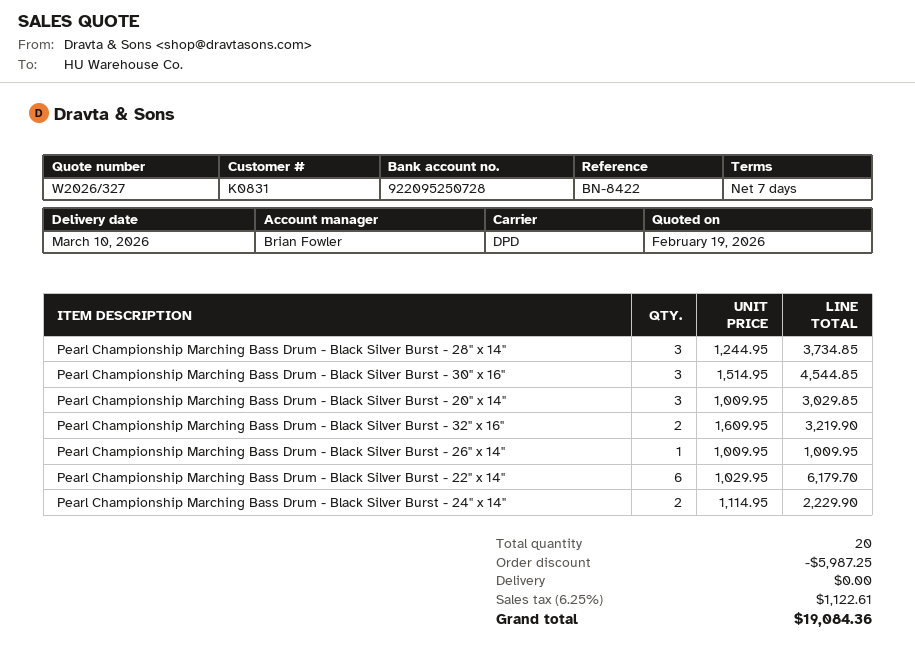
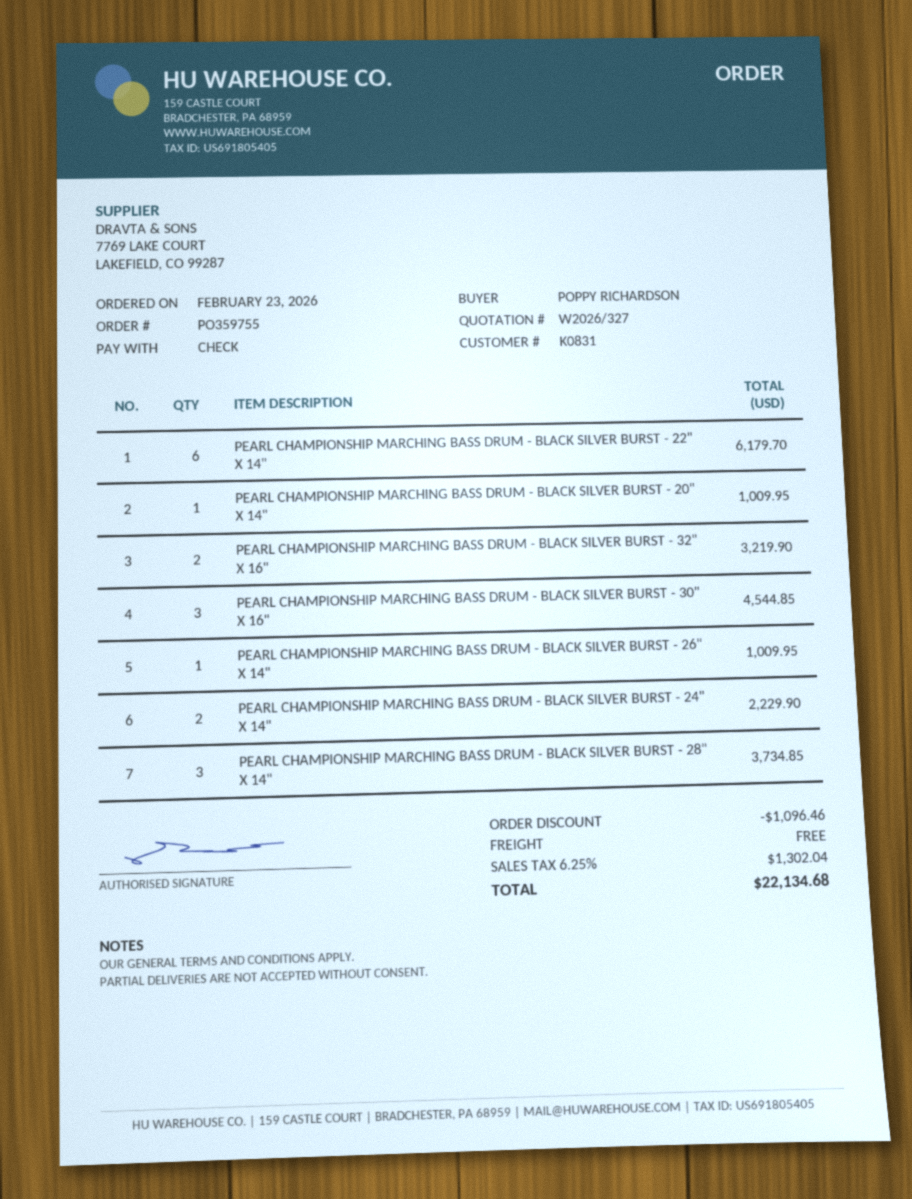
Pearl Championship Marching Bass Drum - Black Silver Burst - 20" x 14": 3 for 3029.85 -> 1 for 1009.95
discount: 5987.25 -> 1096.46
tax: 6.25% = 1122.61 -> 6.25% = 1302.04
total: 19084.36 -> 22134.68

